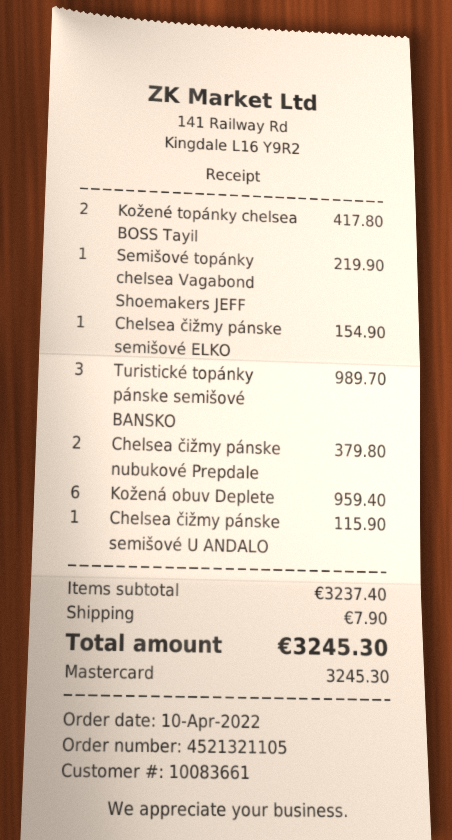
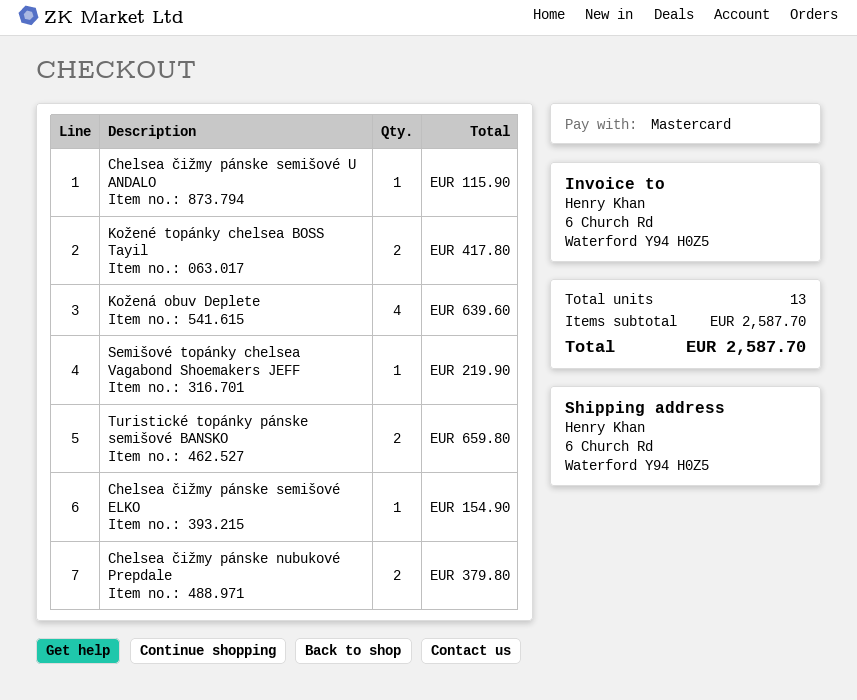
Turistické topánky pánske semišové BANSKO: 3 for 989.70 -> 2 for 659.80
Kožená obuv Deplete: 6 for 959.40 -> 4 for 639.60
subtotal: 3237.40 -> 2587.70
shipping: 7.90 -> none
total: 3245.30 -> 2587.70

